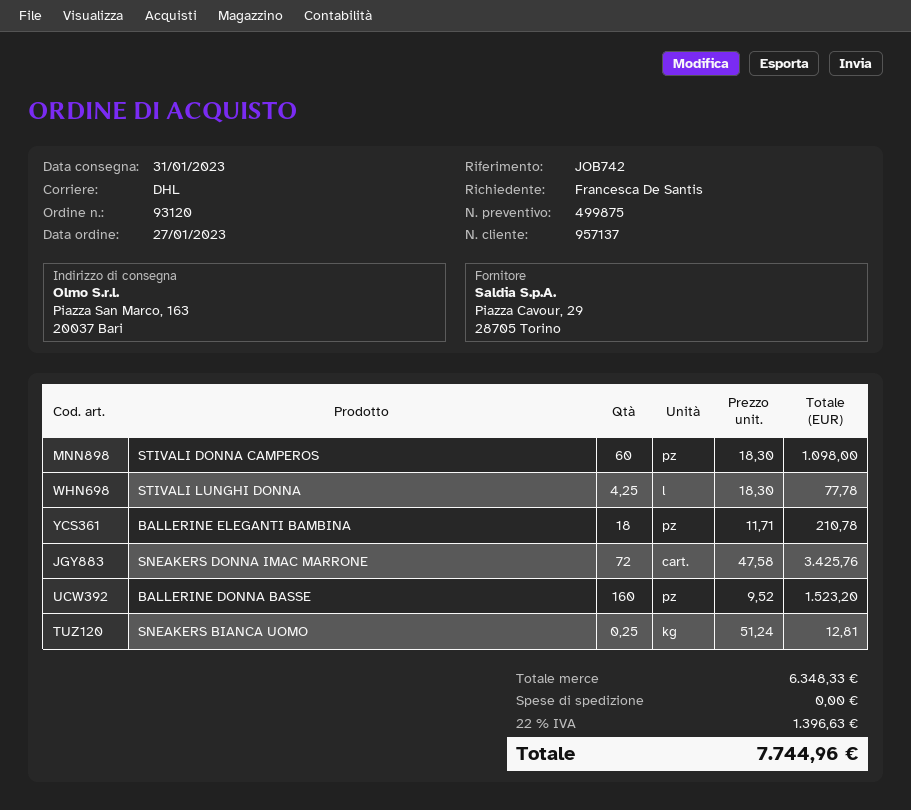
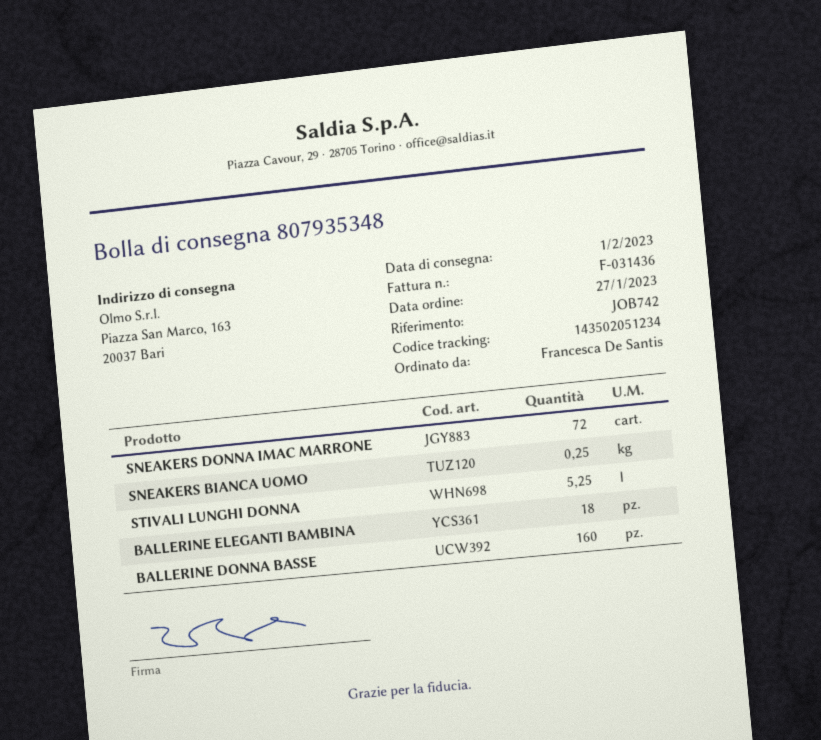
delivery date: 2023-01-31 -> 2023-02-01
STIVALI DONNA CAMPEROS: 60 -> none
STIVALI LUNGHI DONNA: 4.25 -> 5.25

